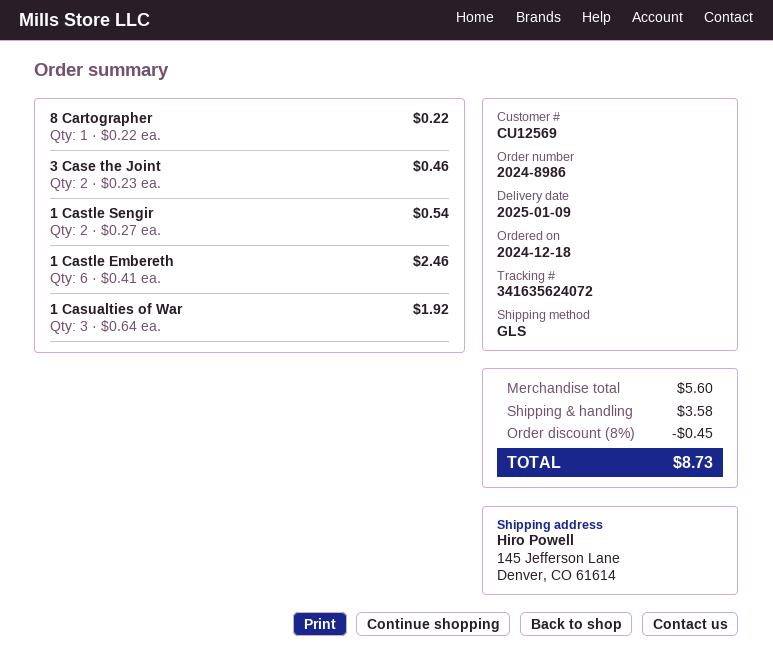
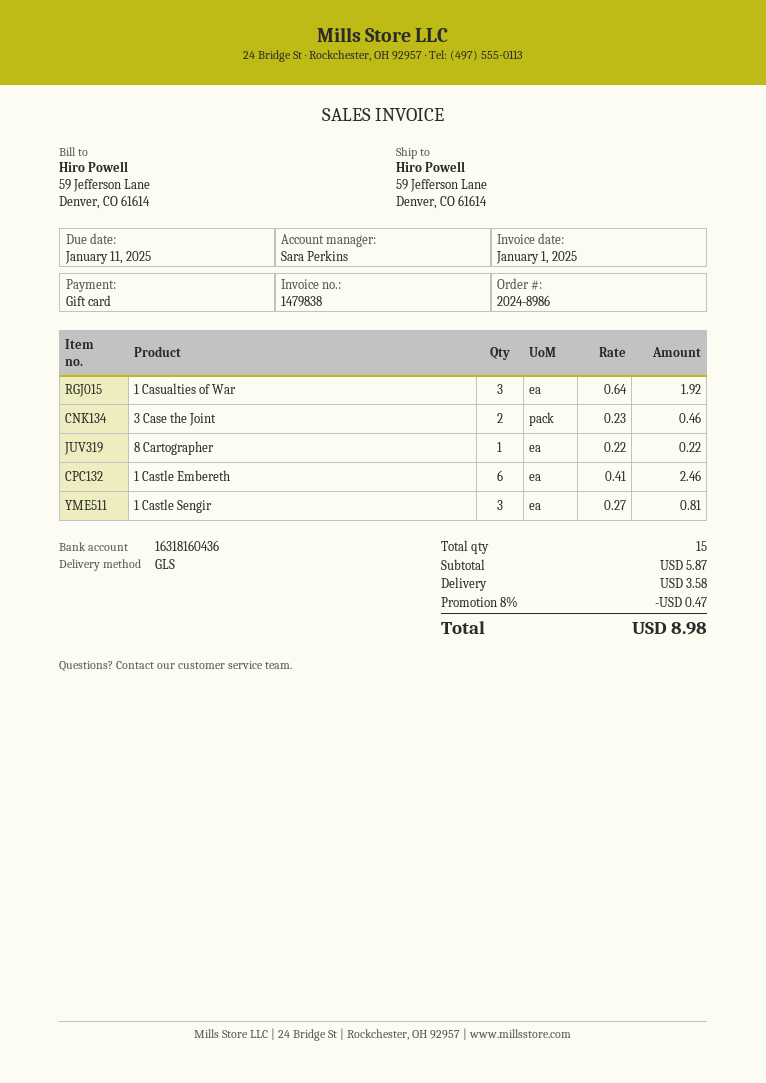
ship to: 145 Jefferson Lane, Denver, CO 61614 -> 59 Jefferson Lane, Denver, CO 61614
1 Castle Sengir: 2 x 0.27 = 0.54 -> 3 x 0.27 = 0.81
subtotal: 5.60 -> 5.87
discount: 8% = 0.45 -> 8% = 0.47
total: 8.73 -> 8.98

